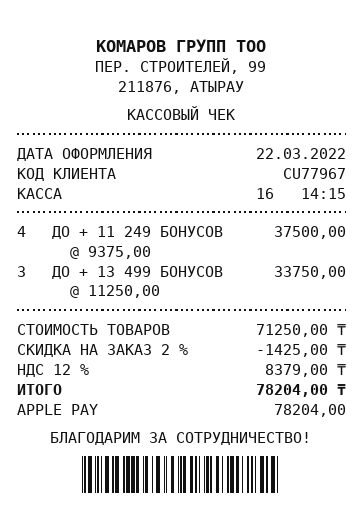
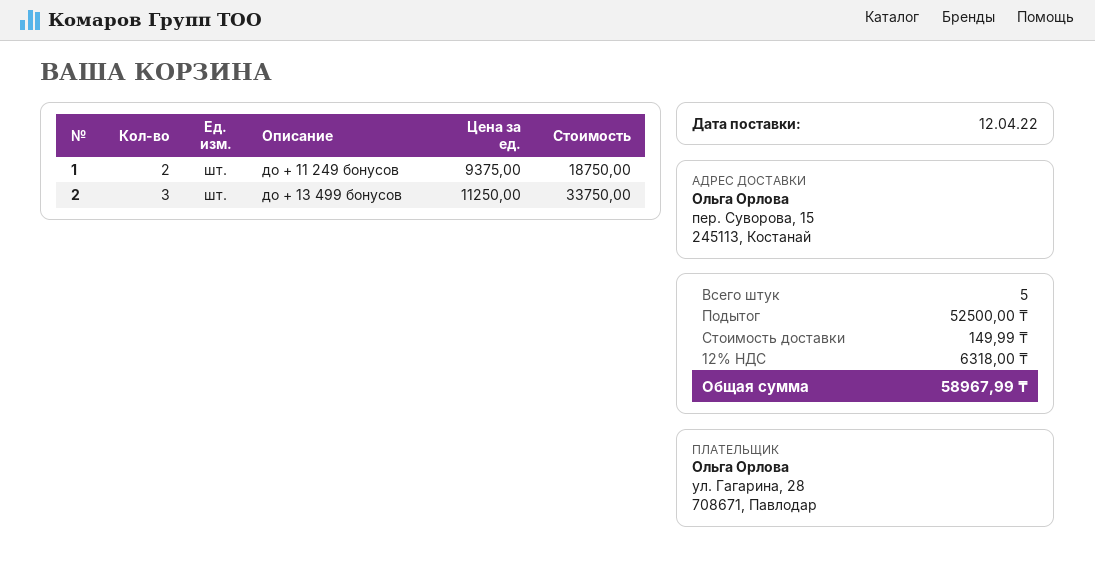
ДО + 11 249 БОНУСОВ: 4 x 9375.00 = 37500.00 -> 2 x 9375.00 = 18750.00
subtotal: 71250.00 -> 52500.00
discount: 2% = 1425.00 -> none
shipping: none -> 149.99
tax: 12% = 8379.00 -> 12% = 6318.00
total: 78204.00 -> 58967.99

